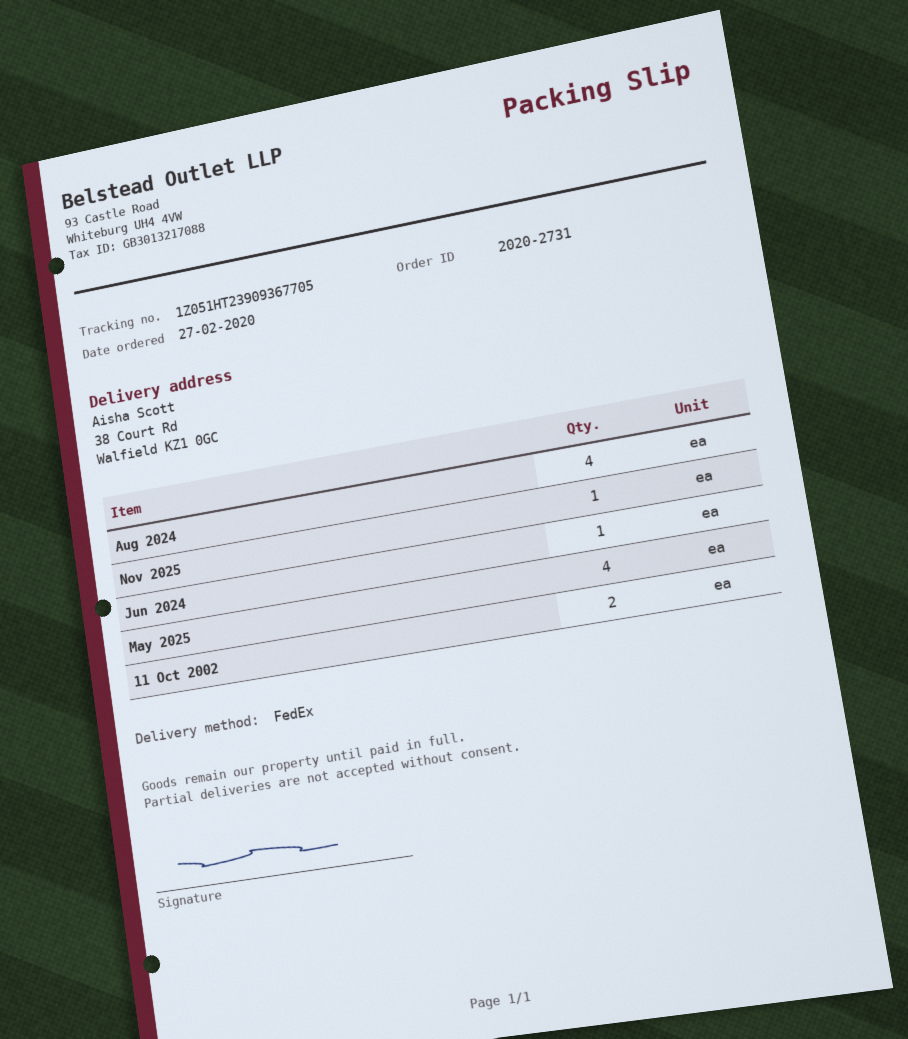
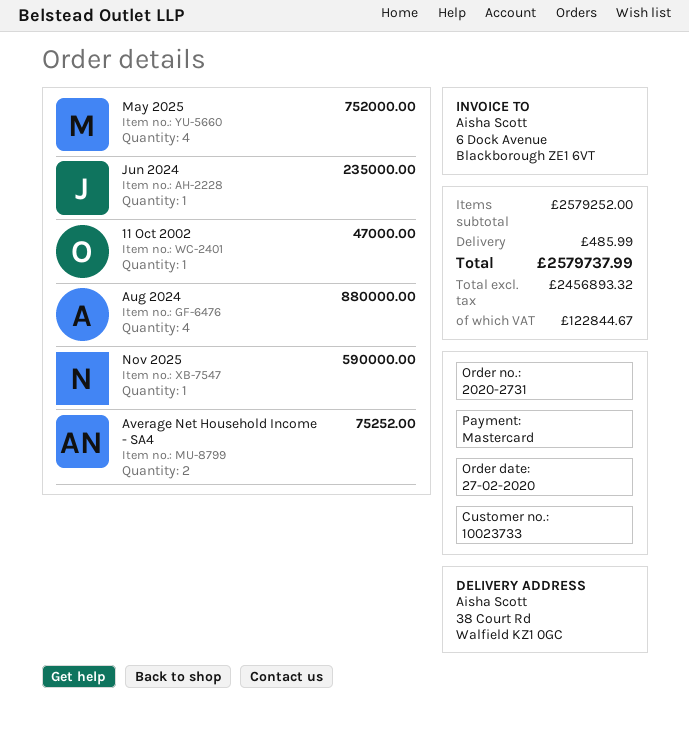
11 Oct 2002: 2 -> 1
Average Net Household Income - SA4: none -> 2

